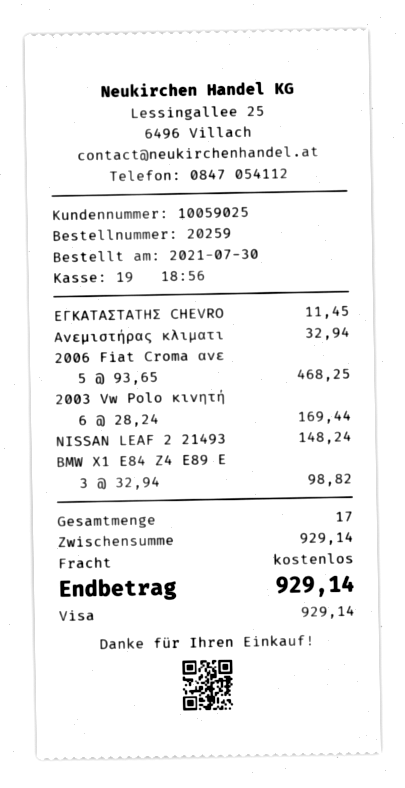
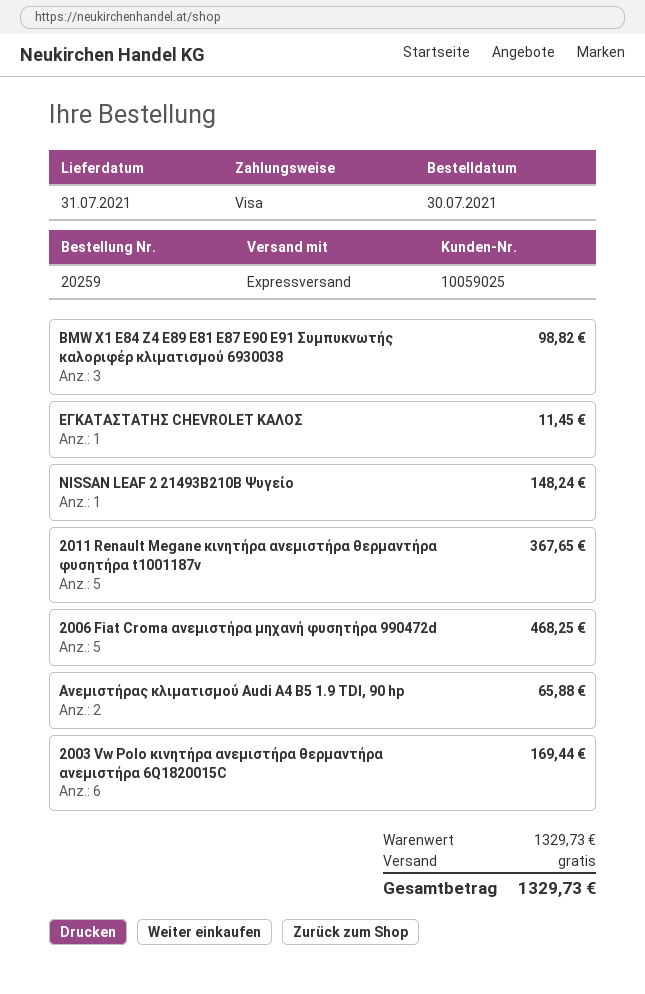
Ανεμιστήρας κλιματι: 1 for 32.94 -> 2 for 65.88
2011 Renault Megane κινητήρα ανεμιστήρα θερμαντήρα φυσητήρα t1001187v: none -> 5 for 367.65
subtotal: 929.14 -> 1329.73
total: 929.14 -> 1329.73

